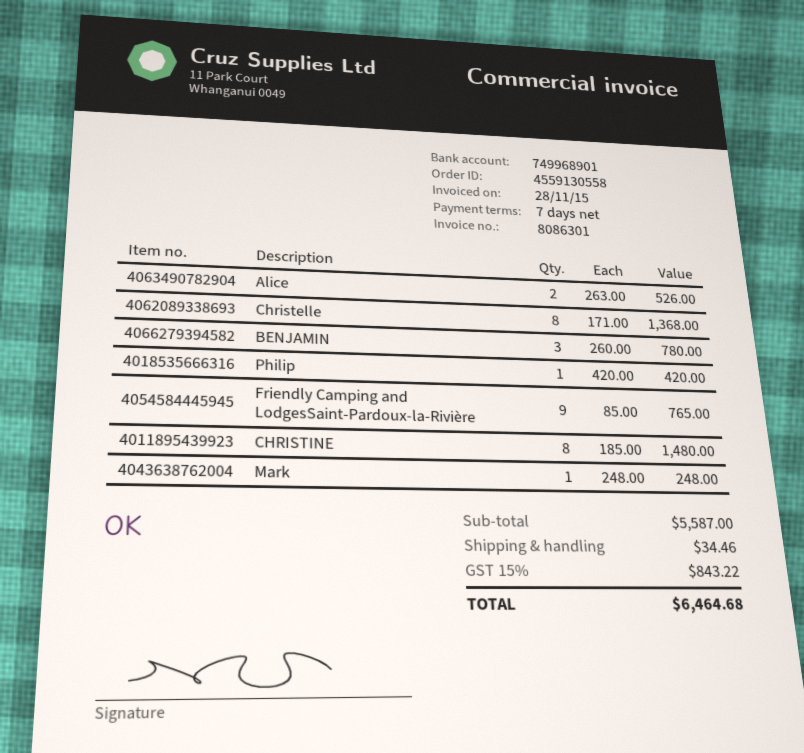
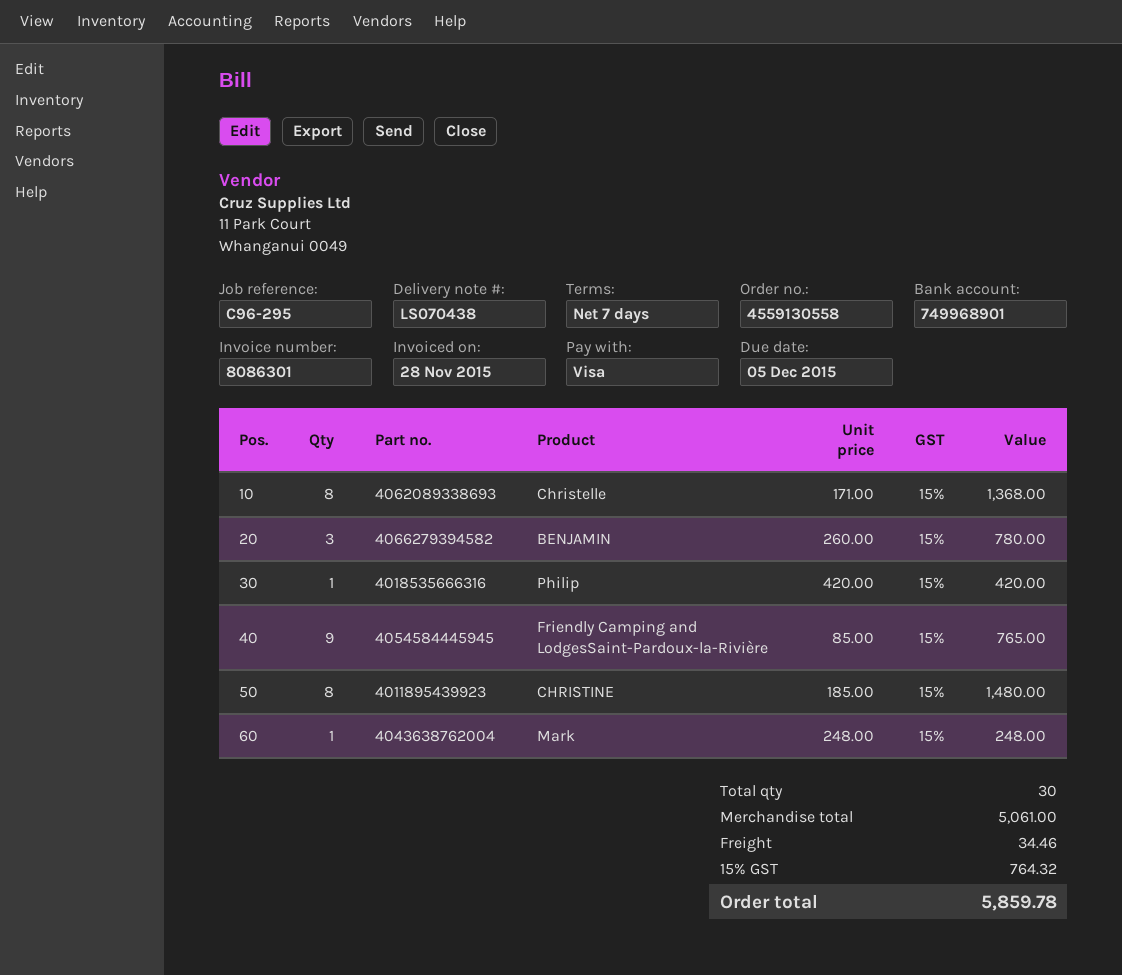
Alice: 2 x 263.00 = 526.00 -> none
subtotal: 5587.00 -> 5061.00
tax: 15% = 843.22 -> 15% = 764.32
total: 6464.68 -> 5859.78

